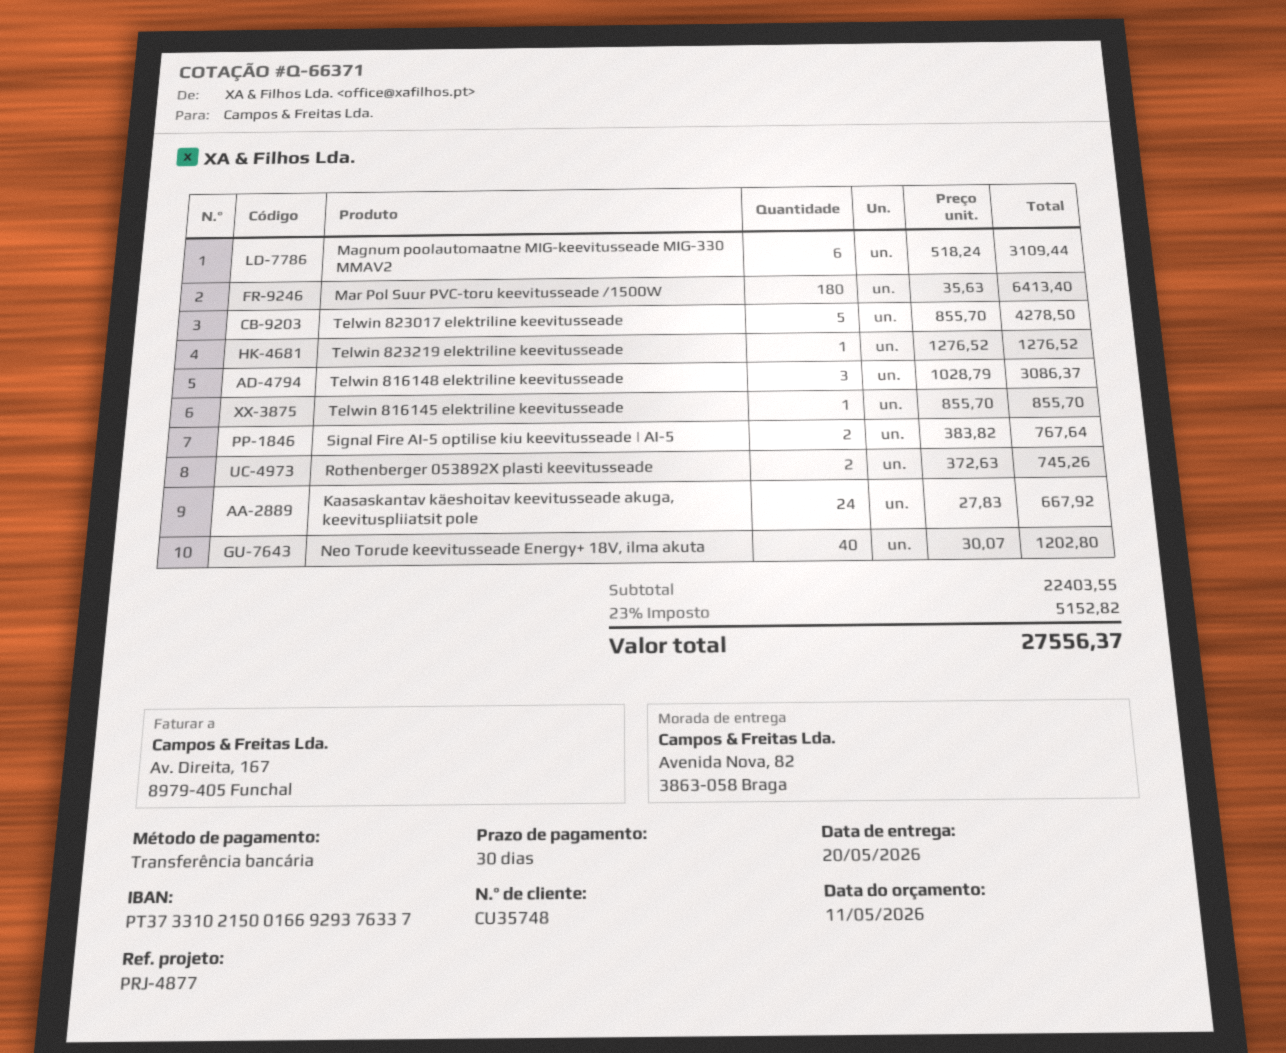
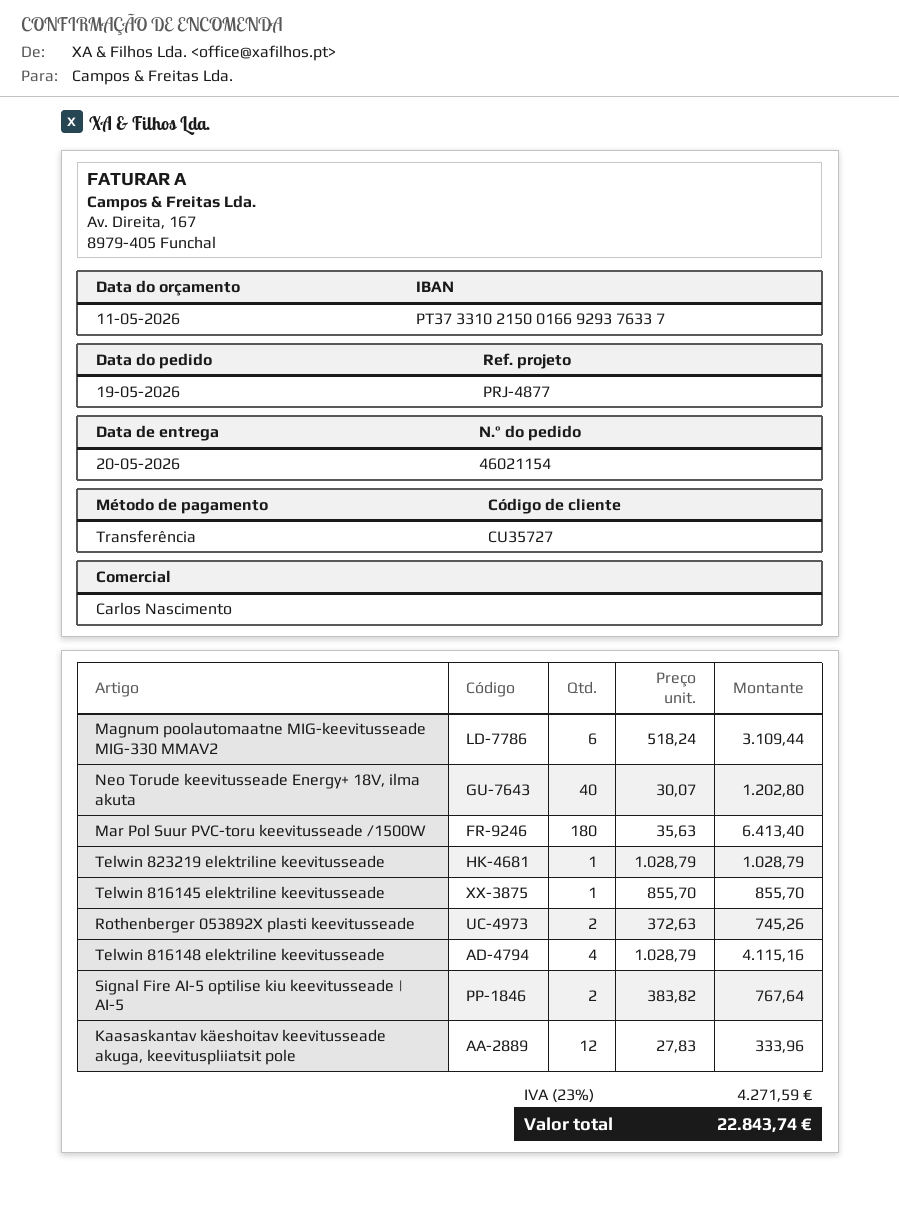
customer number: CU35748 -> CU35727
Telwin 823017 elektriline keevitusseade: 5 x 855.70 = 4278.50 -> none
Telwin 823219 elektriline keevitusseade: 1 x 1276.52 = 1276.52 -> 1 x 1028.79 = 1028.79
Telwin 816148 elektriline keevitusseade: 3 x 1028.79 = 3086.37 -> 4 x 1028.79 = 4115.16
Kaasaskantav käeshoitav keevitusseade akuga, keevituspliiatsit pole: 24 x 27.83 = 667.92 -> 12 x 27.83 = 333.96
tax: 23% = 5152.82 -> 23% = 4271.59
total: 27556.37 -> 22843.74

